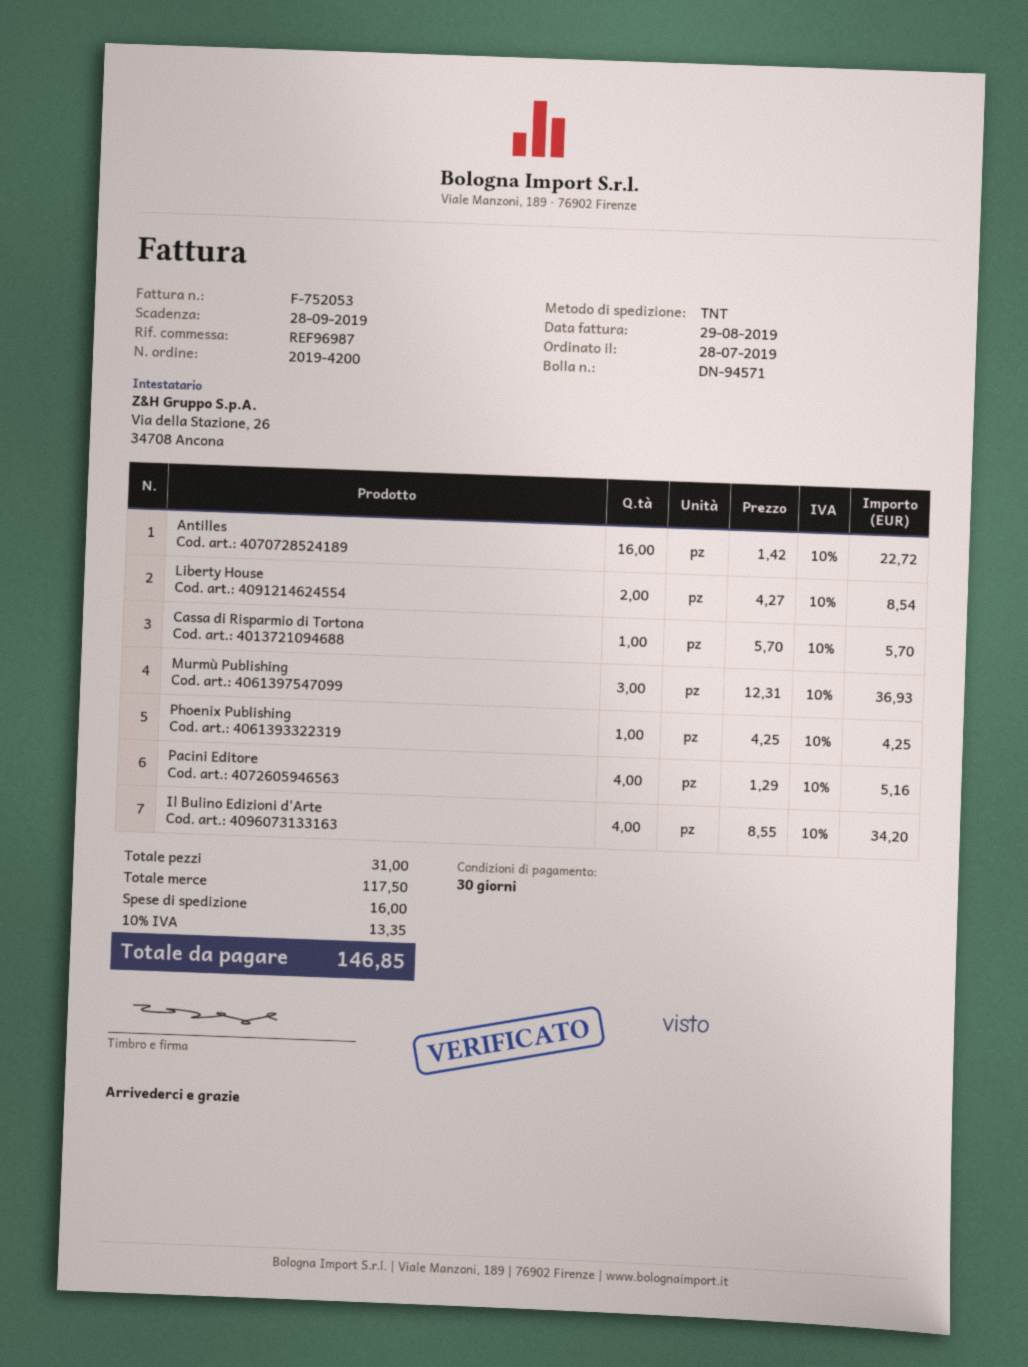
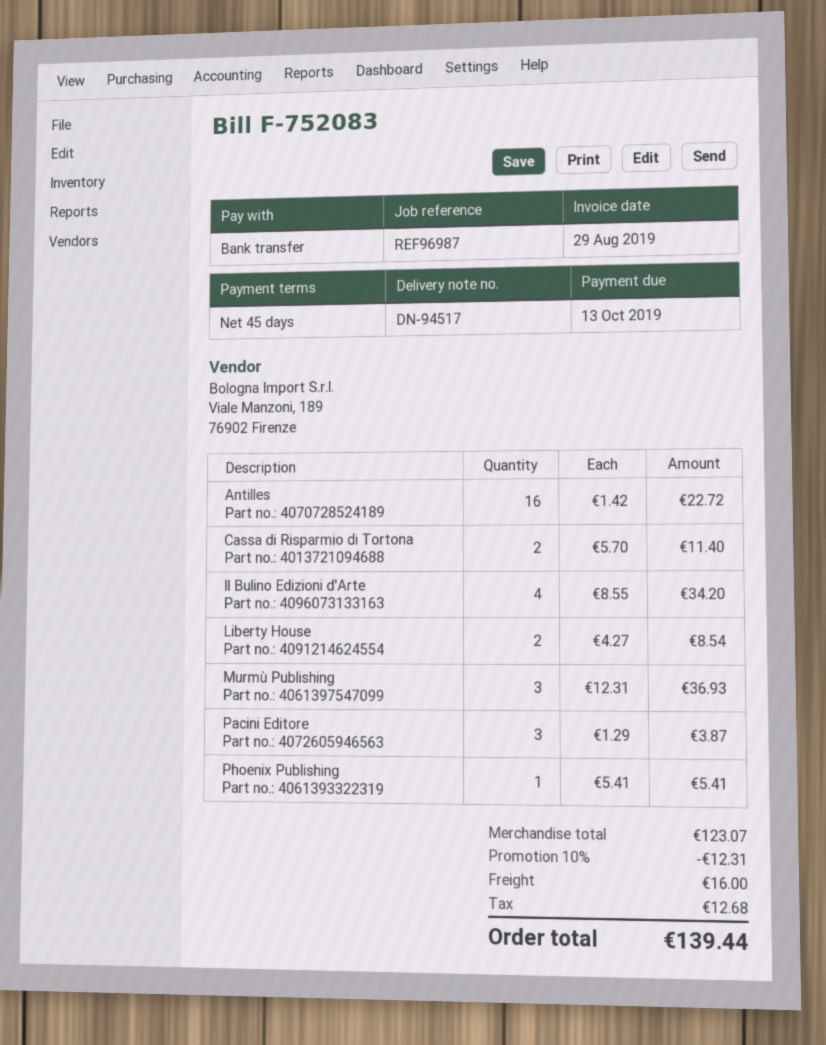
delivery note number: DN-94571 -> DN-94517
invoice number: F-752053 -> F-752083
payment terms: 30 days -> 45 days
due date: 2019-09-28 -> 2019-10-13
Cassa di Risparmio di Tortona: 1 x 5.70 = 5.70 -> 2 x 5.70 = 11.40
Phoenix Publishing: 1 x 4.25 = 4.25 -> 1 x 5.41 = 5.41
Pacini Editore: 4 x 1.29 = 5.16 -> 3 x 1.29 = 3.87
subtotal: 117.50 -> 123.07
discount: none -> 10% = 12.31
tax: 13.35 -> 12.68
total: 146.85 -> 139.44

